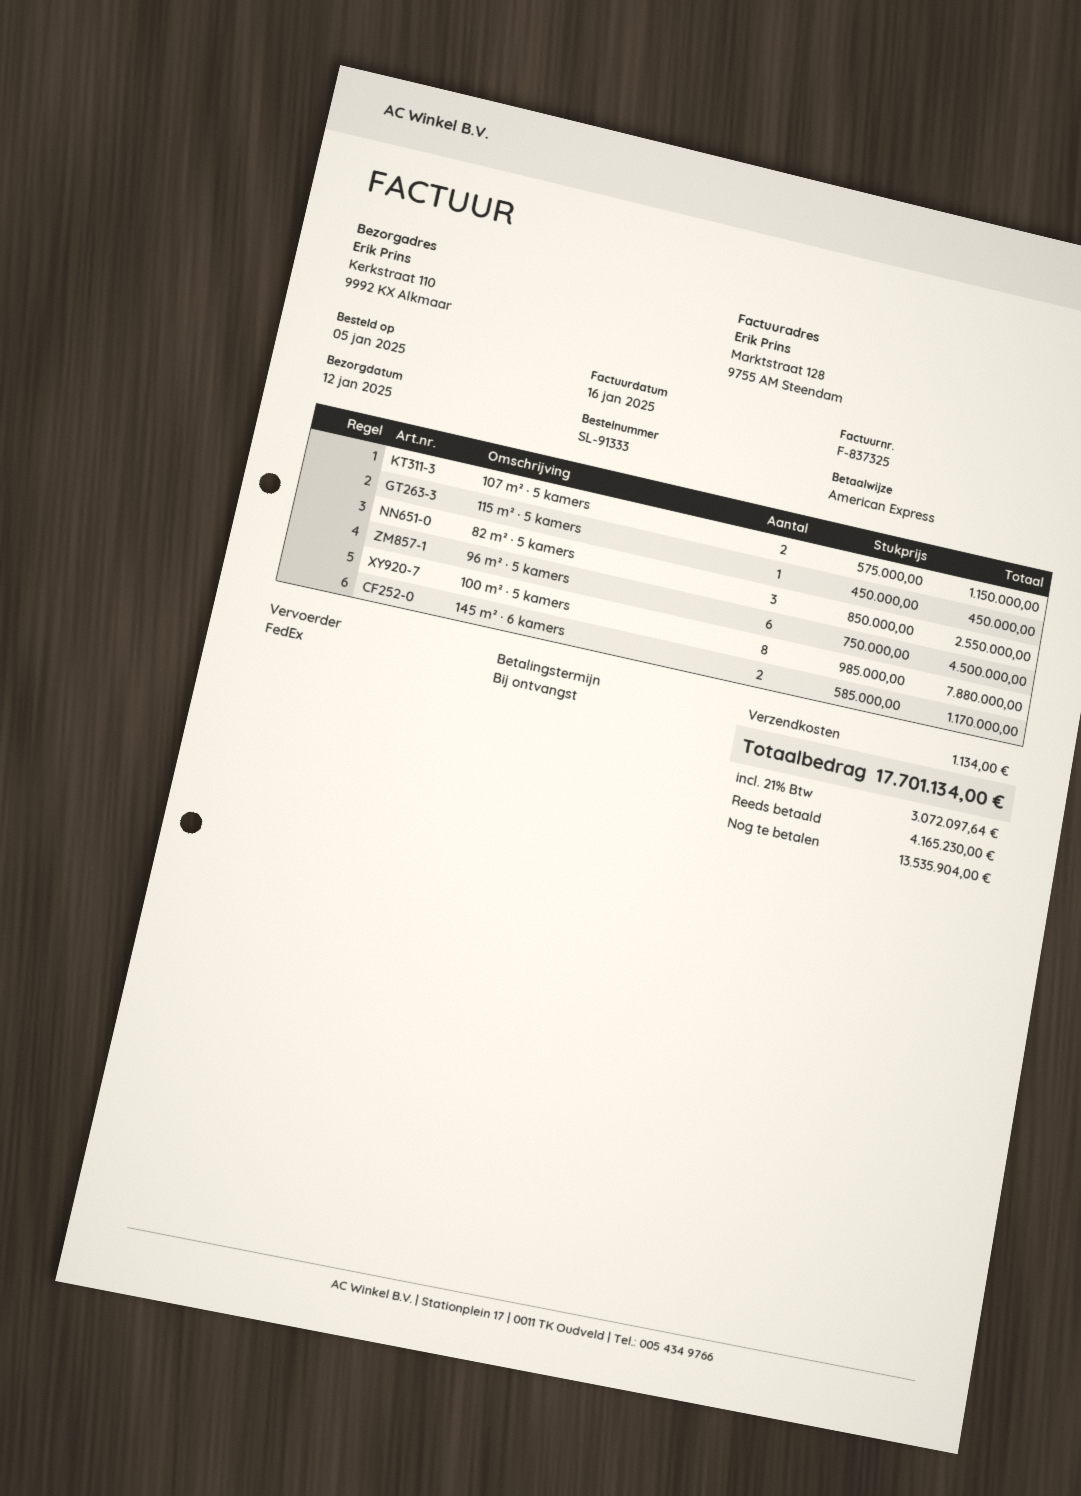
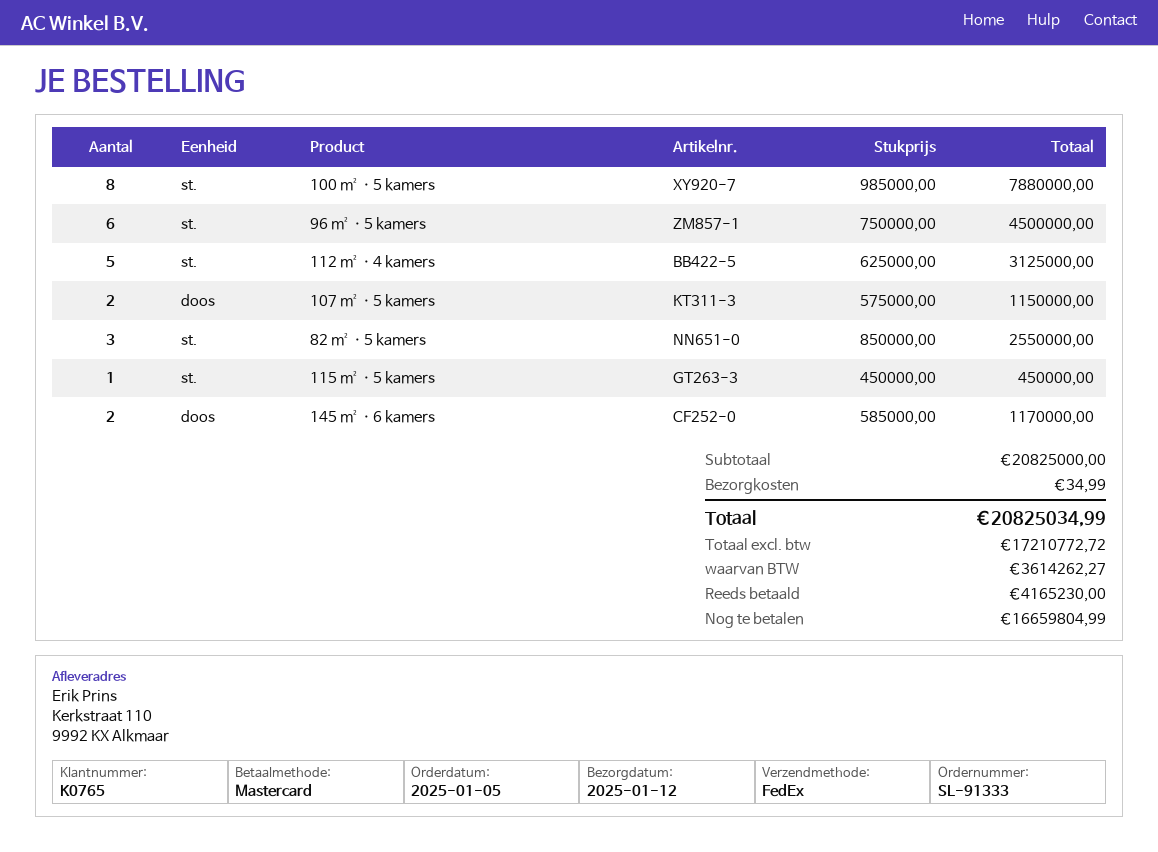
payment method: American Express -> Mastercard
112 m² · 4 kamers: none -> 5 x 625000.00 = 3125000.00
shipping: 1134.00 -> 34.99
tax: 3072097.64 -> 3614262.27
total: 17701134.00 -> 20825034.99
balance: 13535904.00 -> 16659804.99

